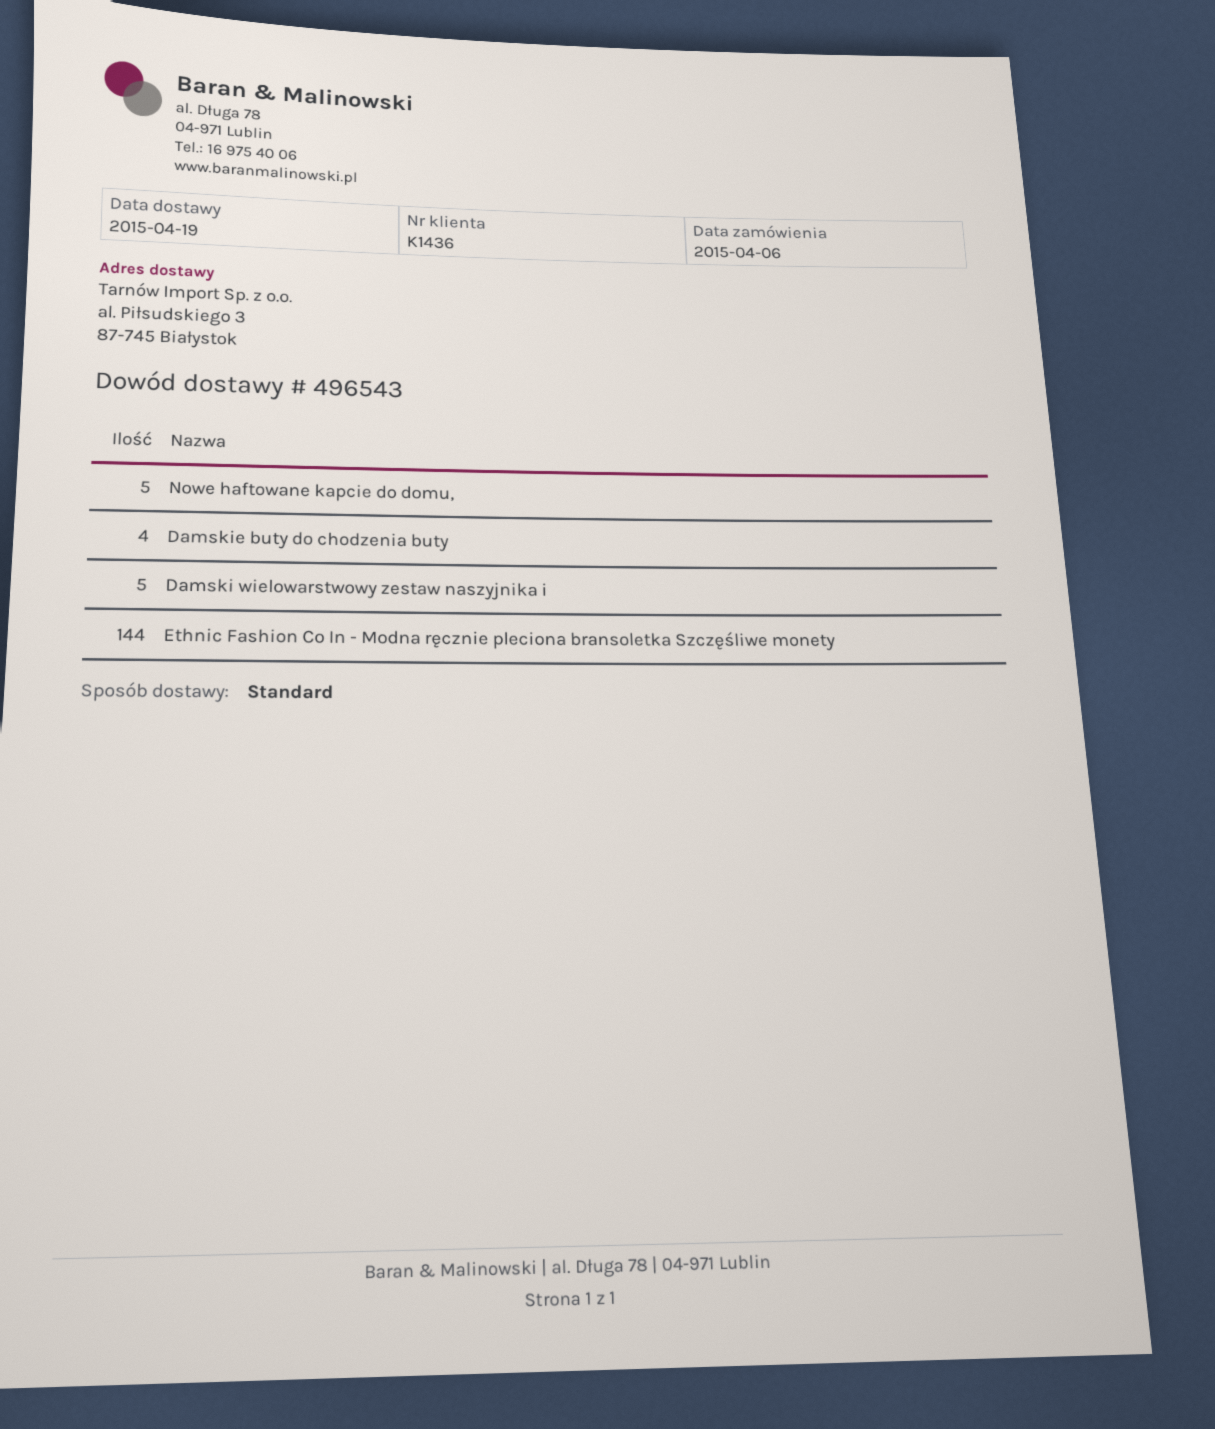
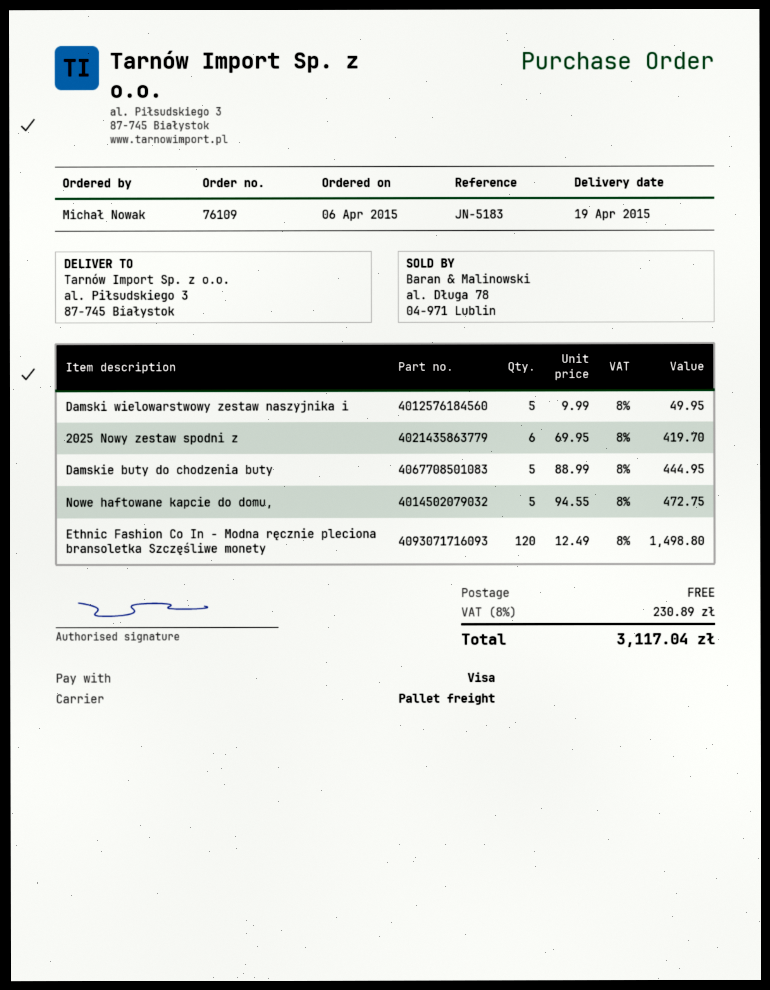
shipping method: standard -> pallet freight
Damskie buty do chodzenia buty: 4 -> 5
Ethnic Fashion Co In - Modna ręcznie pleciona bransoletka Szczęśliwe monety: 144 -> 120
2025 Nowy zestaw spodni z: none -> 6

